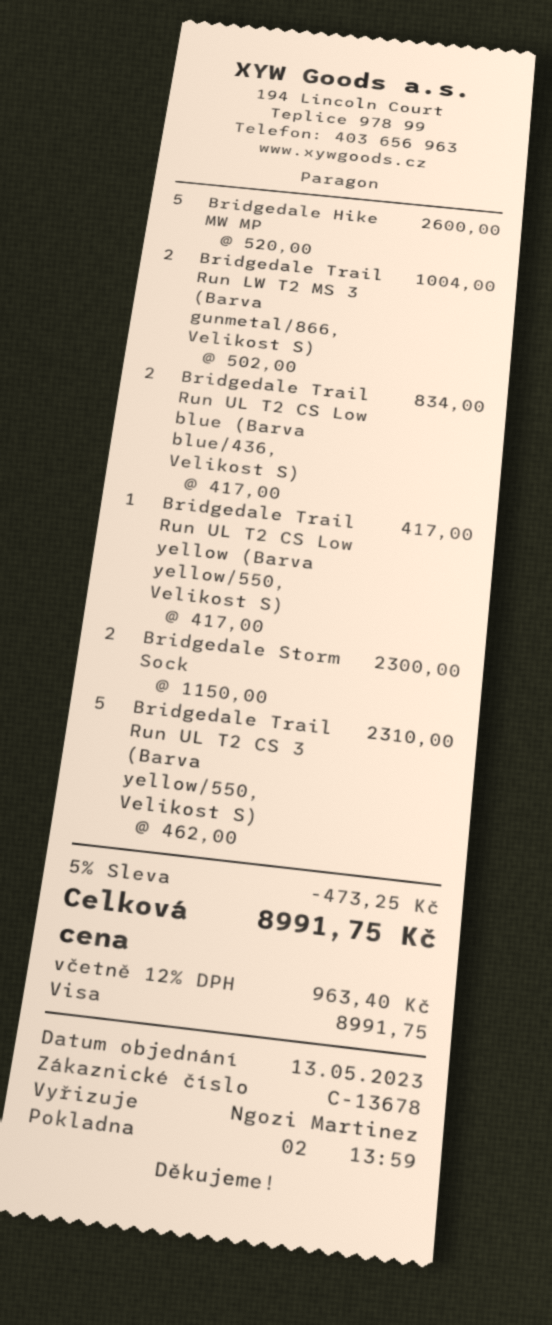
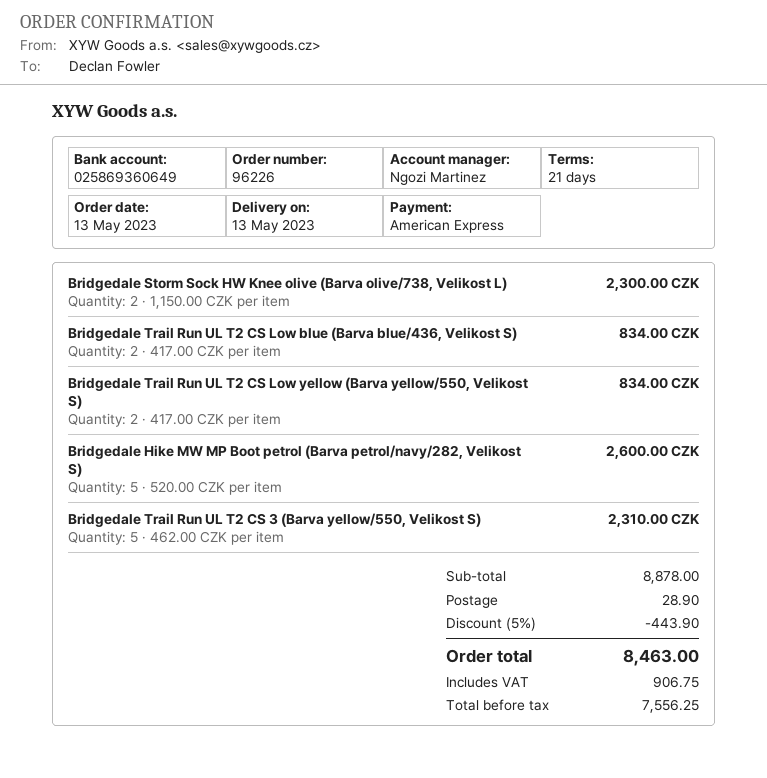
payment method: Visa -> American Express
Bridgedale Trail Run LW T2 MS 3 (Barva gunmetal/866, Velikost S): 2 x 502.00 = 1004.00 -> none
Bridgedale Trail Run UL T2 CS Low yellow (Barva yellow/550, Velikost S): 1 x 417.00 = 417.00 -> 2 x 417.00 = 834.00
discount: 5% = 473.25 -> 5% = 443.90
shipping: none -> 28.90
tax: 963.40 -> 906.75
total: 8991.75 -> 8463.00

